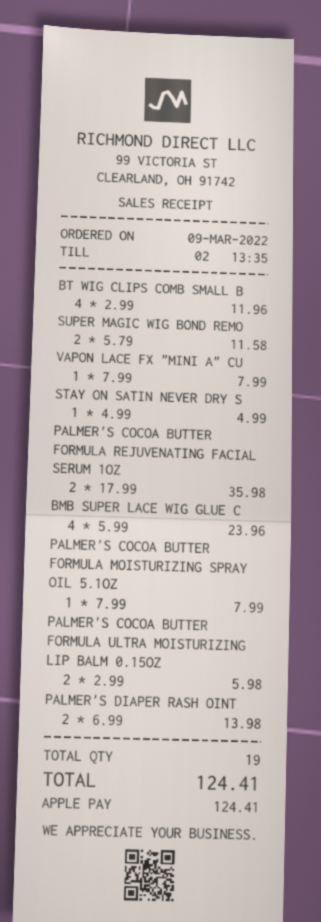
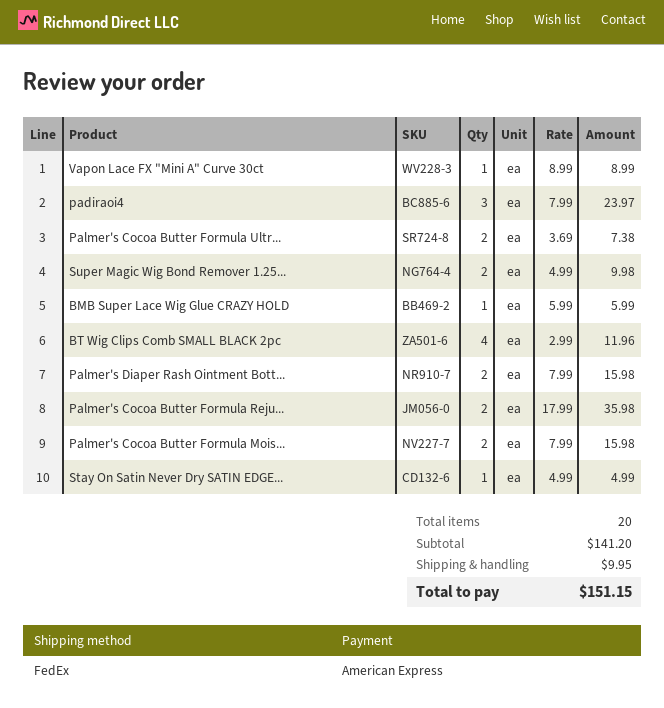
payment method: Apple Pay -> American Express
SUPER MAGIC WIG BOND REMO: 2 x 5.79 = 11.58 -> 2 x 4.99 = 9.98
VAPON LACE FX "MINI A" CU: 1 x 7.99 = 7.99 -> 1 x 8.99 = 8.99
BMB SUPER LACE WIG GLUE C: 4 x 5.99 = 23.96 -> 1 x 5.99 = 5.99
PALMER'S COCOA BUTTER FORMULA MOISTURIZING SPRAY OIL 5.1OZ: 1 x 7.99 = 7.99 -> 2 x 7.99 = 15.98
PALMER'S COCOA BUTTER FORMULA ULTRA MOISTURIZING LIP BALM 0.15OZ: 2 x 2.99 = 5.98 -> 2 x 3.69 = 7.38
PALMER'S DIAPER RASH OINT: 2 x 6.99 = 13.98 -> 2 x 7.99 = 15.98
padiraoi4: none -> 3 x 7.99 = 23.97
total quantity: 19 -> 20
shipping: none -> 9.95
total: 124.41 -> 151.15

